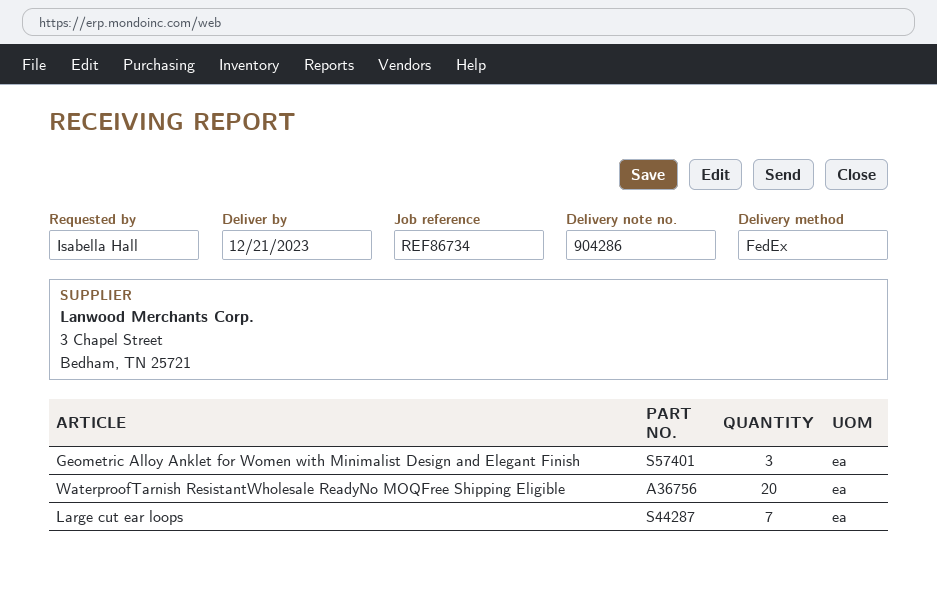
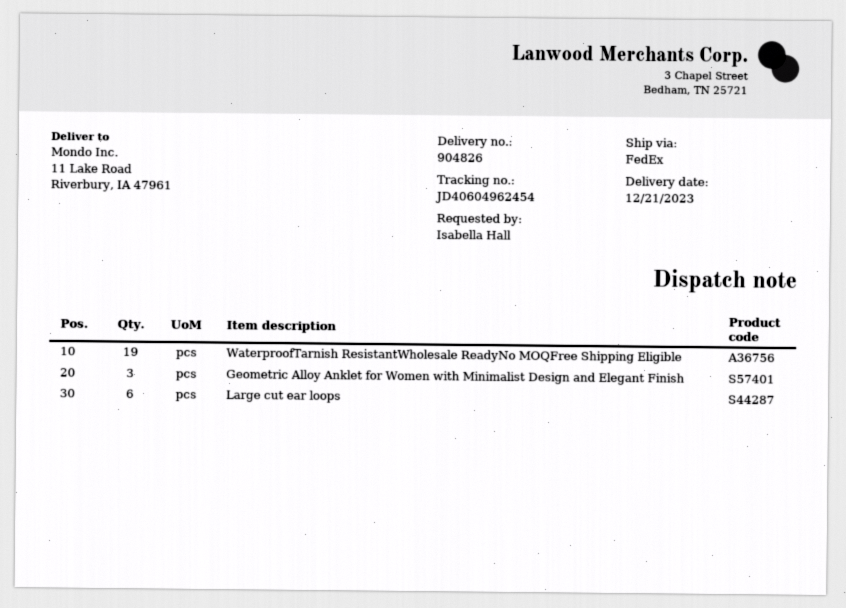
delivery note number: 904286 -> 904826
WaterproofTarnish ResistantWholesale ReadyNo MOQFree Shipping Eligible: 20 -> 19
Large cut ear loops: 7 -> 6

